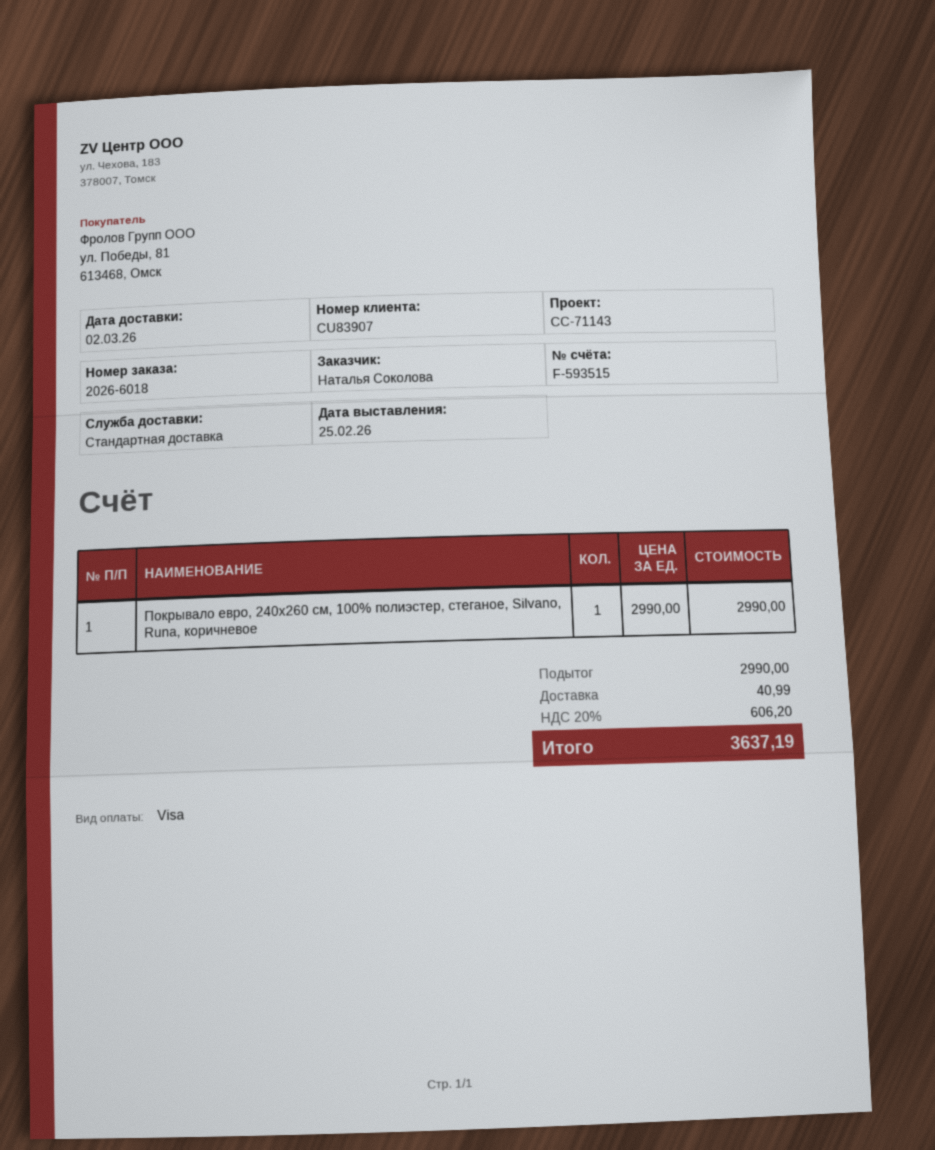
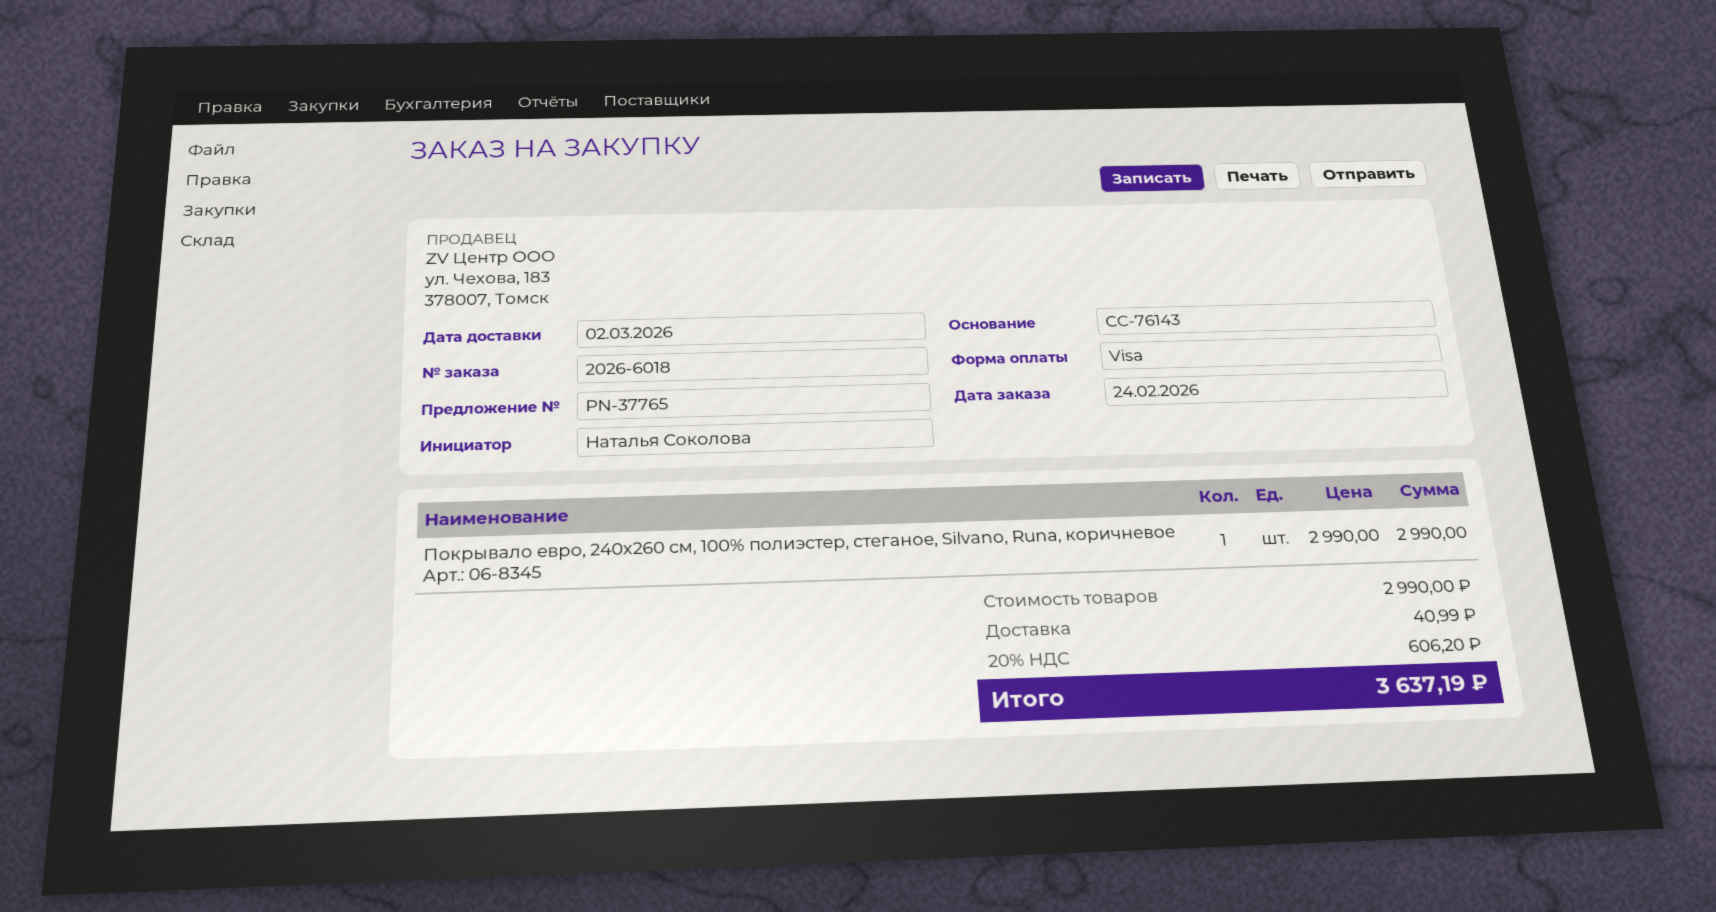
reference: CC-71143 -> CC-76143

